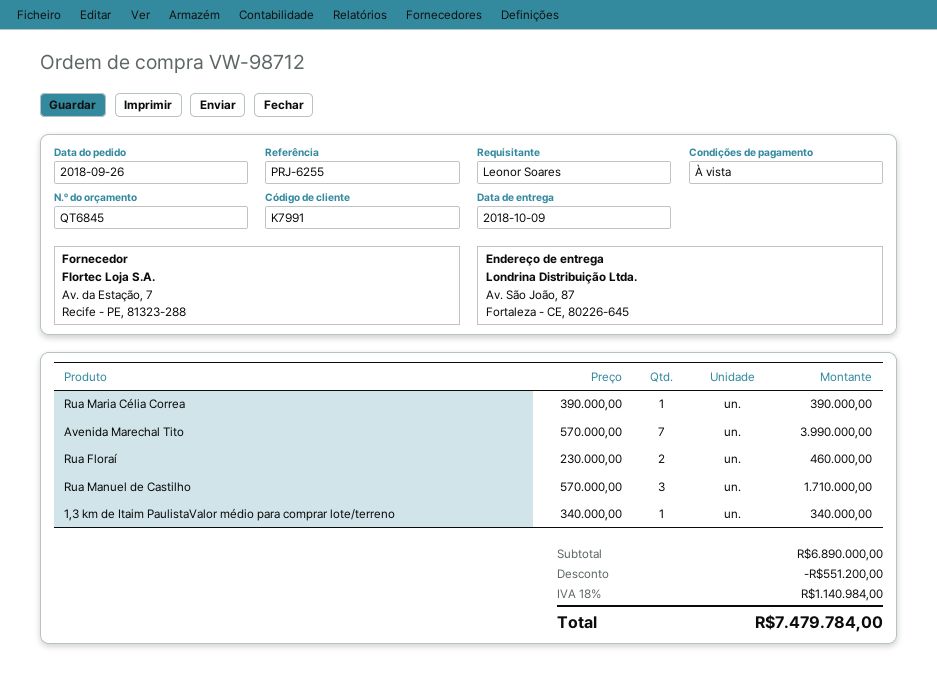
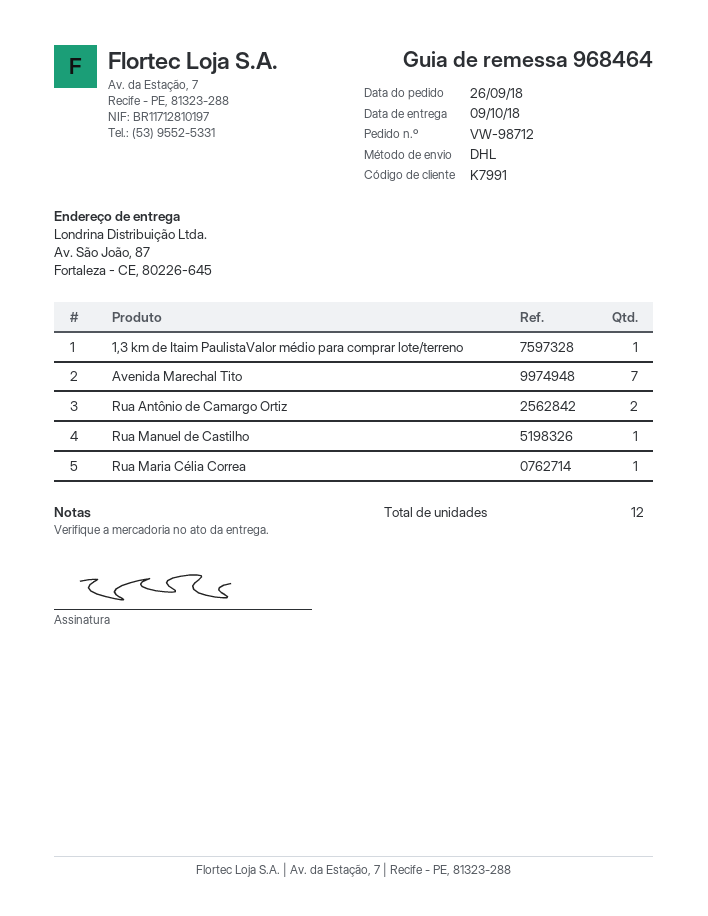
Rua Floraí: 2 -> none
Rua Manuel de Castilho: 3 -> 1
Rua Antônio de Camargo Ortiz: none -> 2

